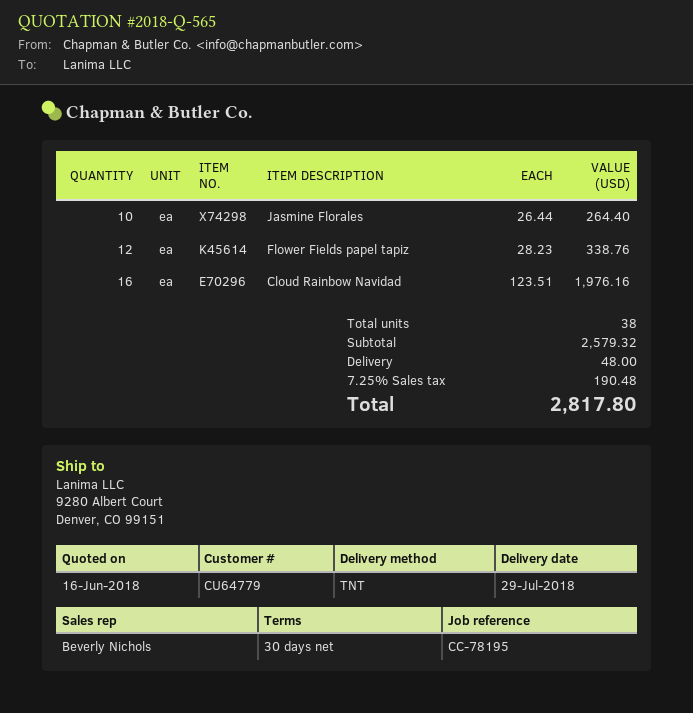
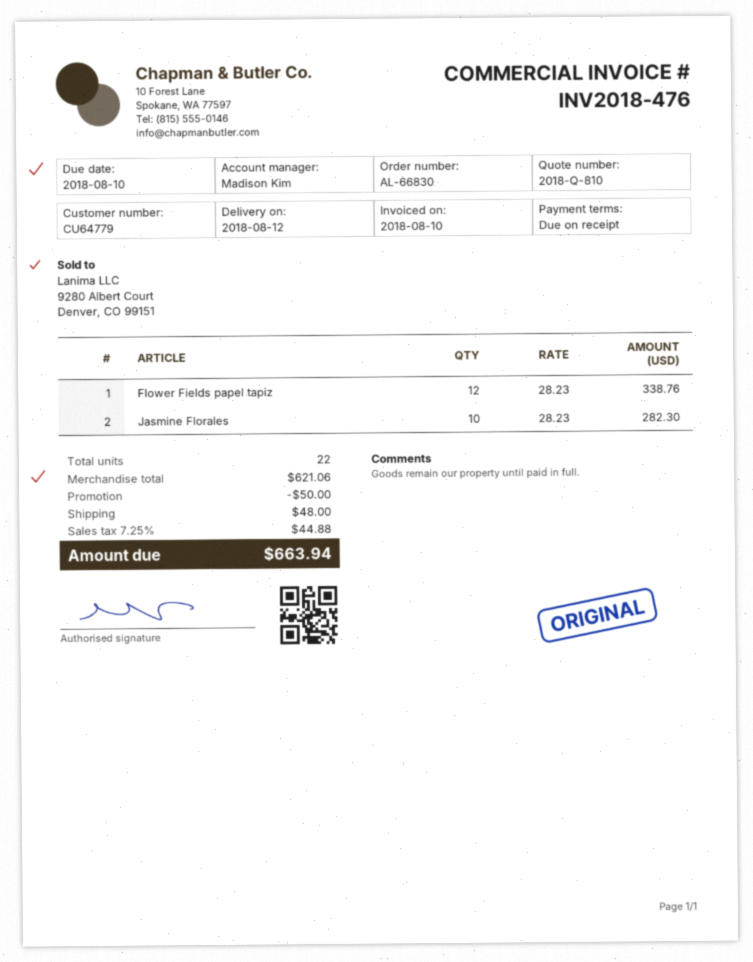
quote number: 2018-Q-565 -> 2018-Q-810
delivery date: 2018-07-29 -> 2018-08-12
payment terms: 30 days -> on receipt
sales rep: Beverly Nichols -> Madison Kim
Jasmine Florales: 10 x 26.44 = 264.40 -> 10 x 28.23 = 282.30
Cloud Rainbow Navidad: 16 x 123.51 = 1976.16 -> none
total quantity: 38 -> 22
subtotal: 2579.32 -> 621.06
discount: none -> 50.00
tax: 7.25% = 190.48 -> 7.25% = 44.88
total: 2817.80 -> 663.94

